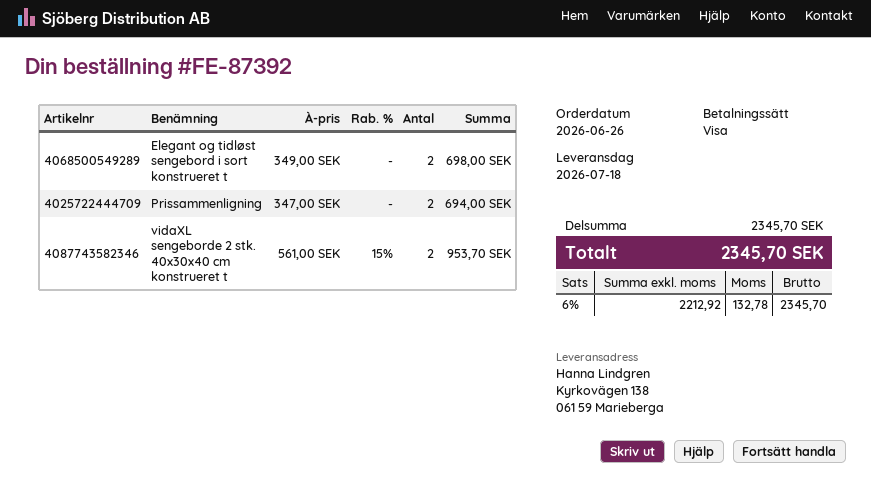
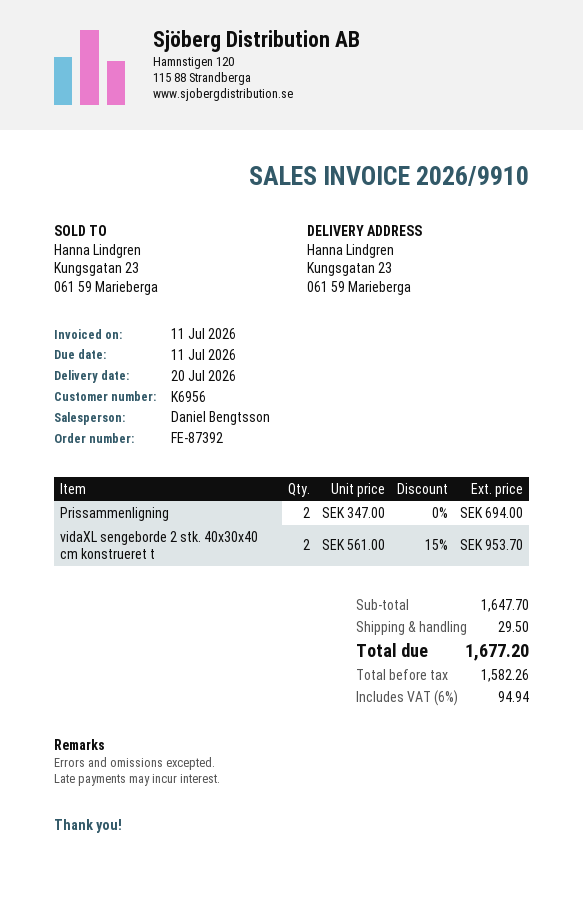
delivery date: 2026-07-18 -> 2026-07-20
ship to: Kyrkovägen 138, 061 59 Marieberga -> Kungsgatan 23, 061 59 Marieberga
Elegant og tidløst sengebord i sort konstrueret t: 2 x 349.00 = 698.00 -> none
subtotal: 2345.70 -> 1647.70
shipping: none -> 29.50
net: 2212.92 -> 1582.26
tax: 6% = 132.78 -> 6% = 94.94
total: 2345.70 -> 1677.20

